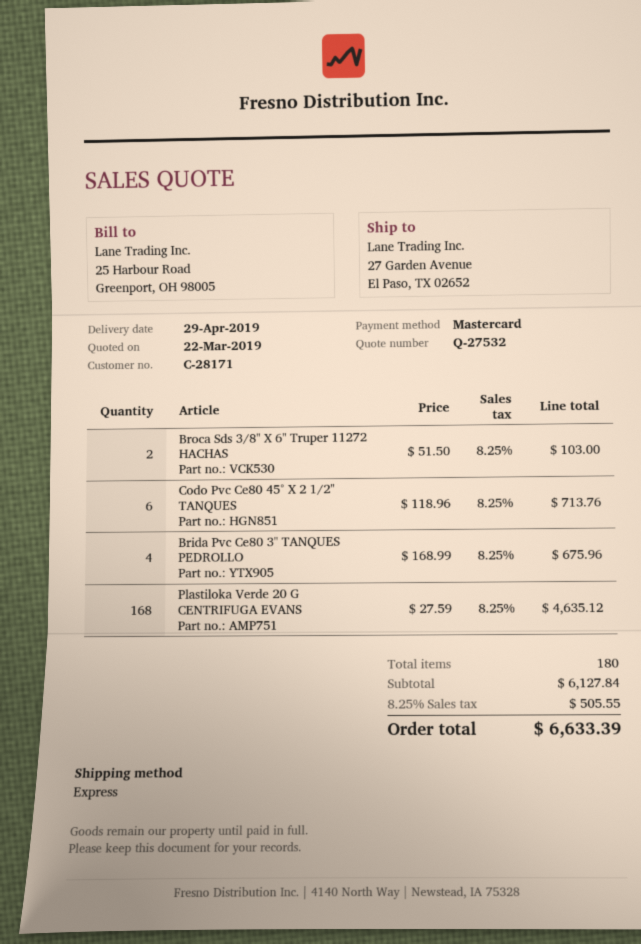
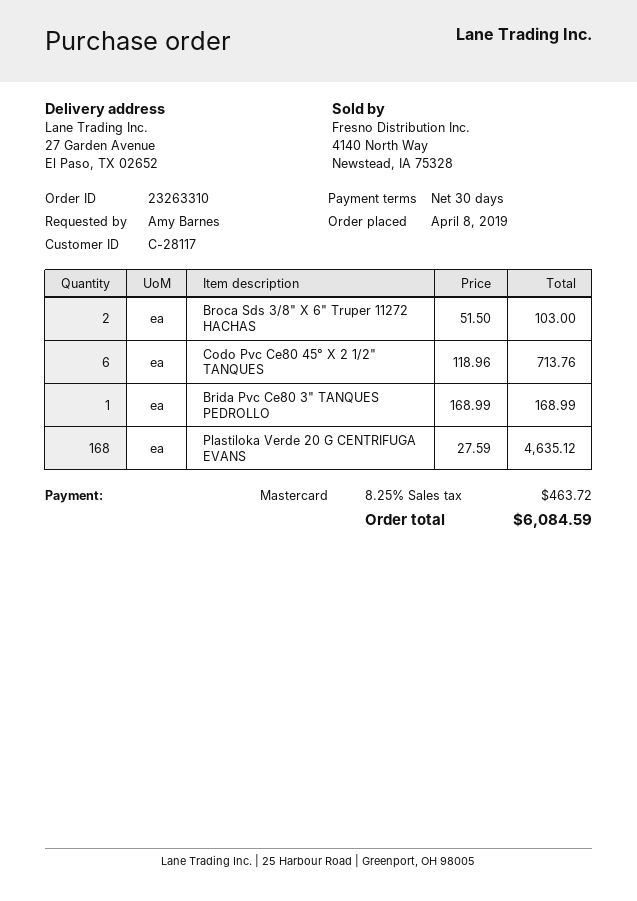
customer number: C-28171 -> C-28117
Brida Pvc Ce80 3" TANQUES PEDROLLO: 4 x 168.99 = 675.96 -> 1 x 168.99 = 168.99
tax: 8.25% = 505.55 -> 8.25% = 463.72
total: 6633.39 -> 6084.59

